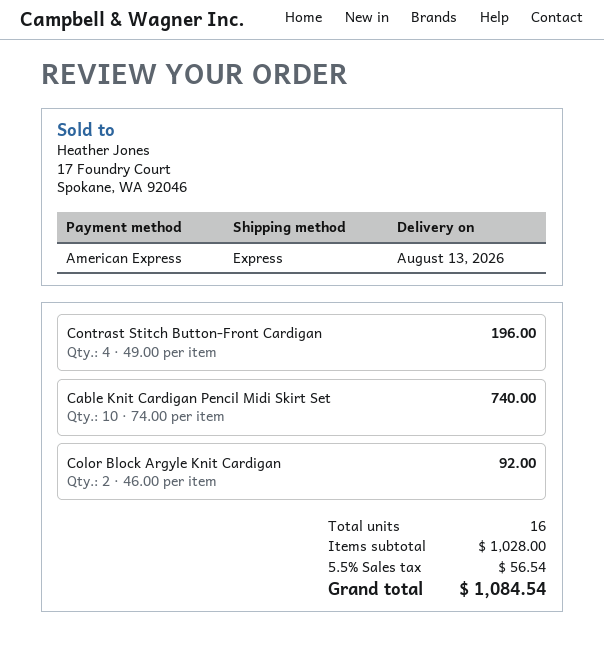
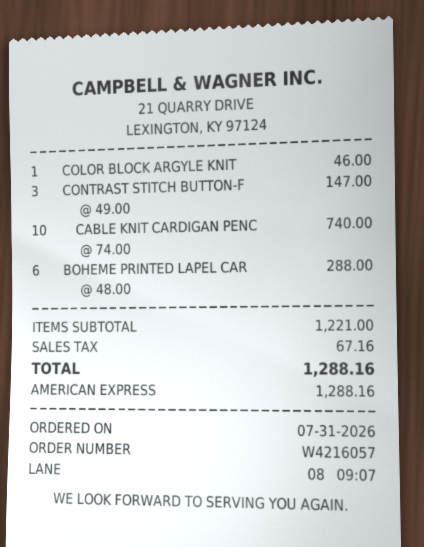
Contrast Stitch Button‑Front Cardigan: 4 x 49.00 = 196.00 -> 3 x 49.00 = 147.00
Color Block Argyle Knit Cardigan: 2 x 46.00 = 92.00 -> 1 x 46.00 = 46.00
BOHEME PRINTED LAPEL CAR: none -> 6 x 48.00 = 288.00
subtotal: 1028.00 -> 1221.00
tax: 56.54 -> 67.16
total: 1084.54 -> 1288.16

